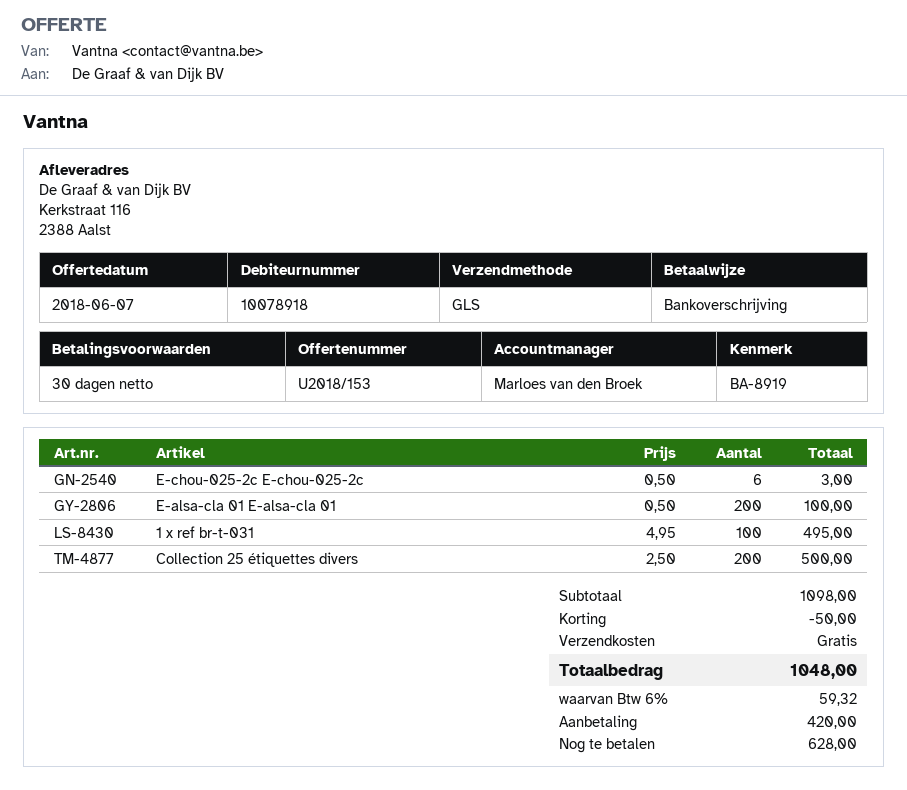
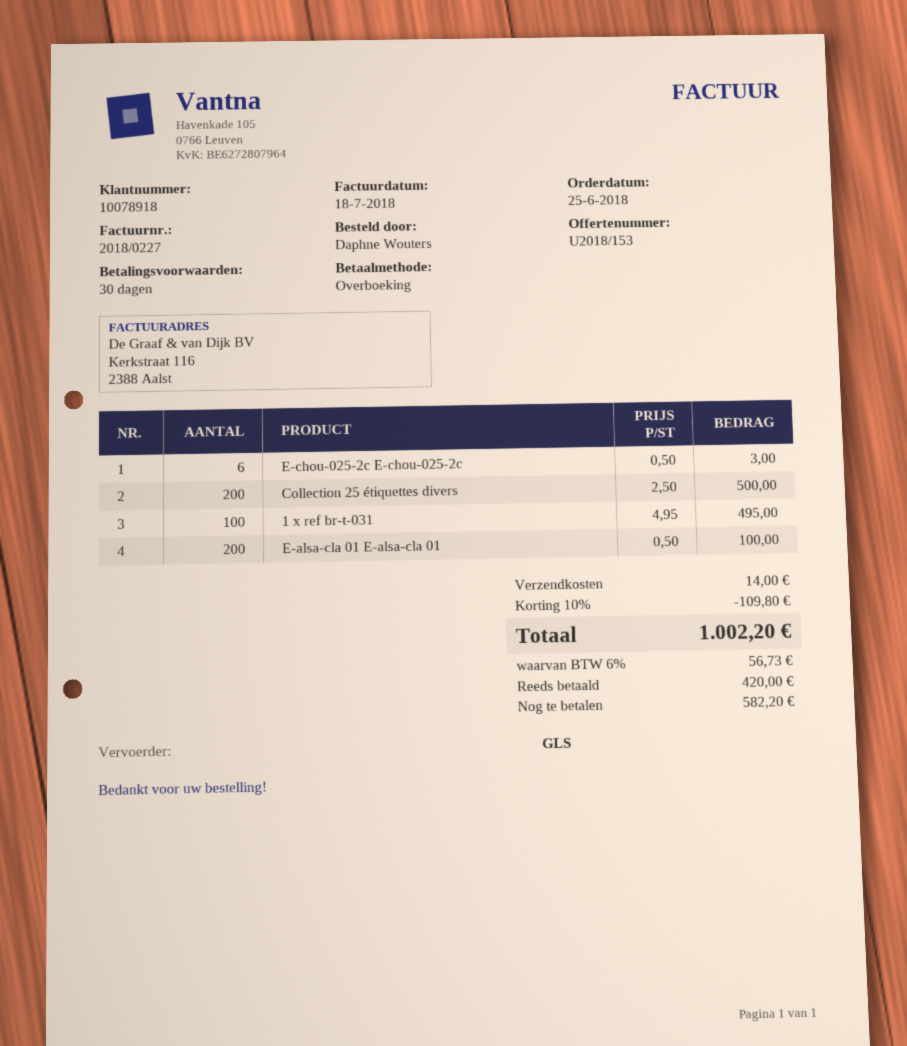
discount: 50.00 -> 109.80
shipping: 0.00 -> 14.00
tax: 6% = 59.32 -> 6% = 56.73
total: 1048.00 -> 1002.20
balance: 628.00 -> 582.20

